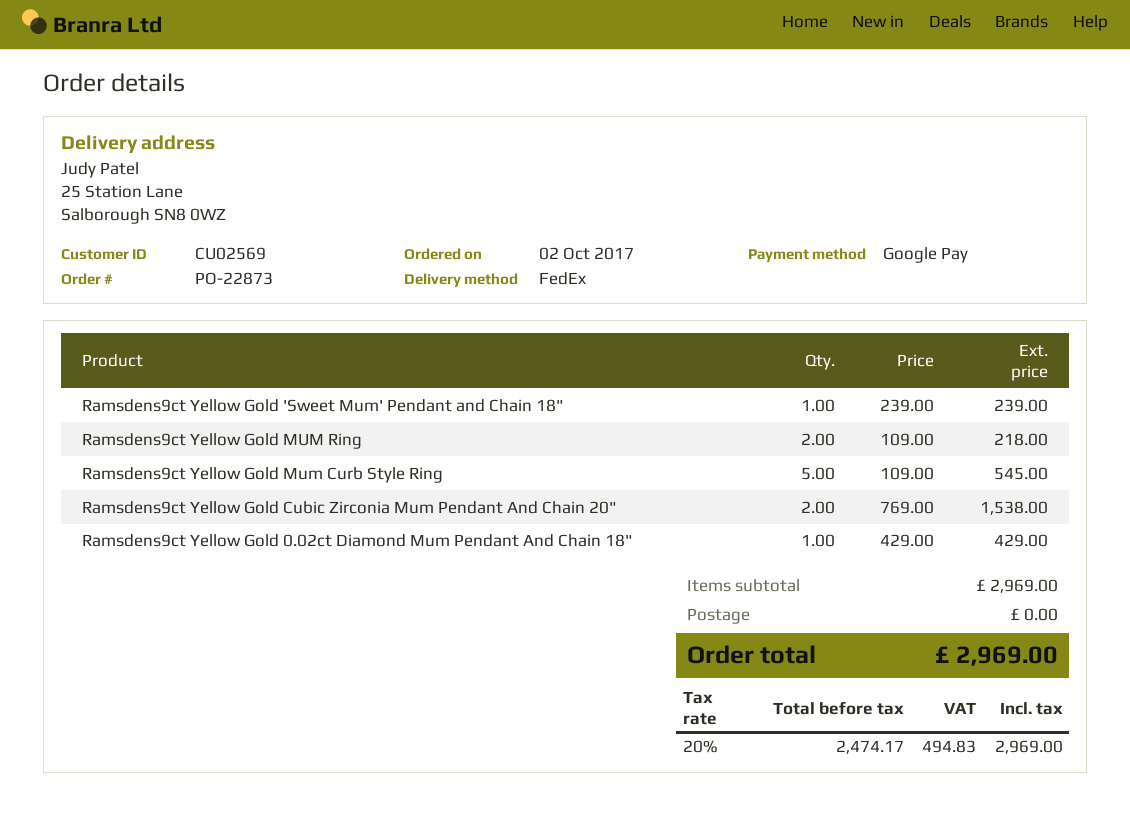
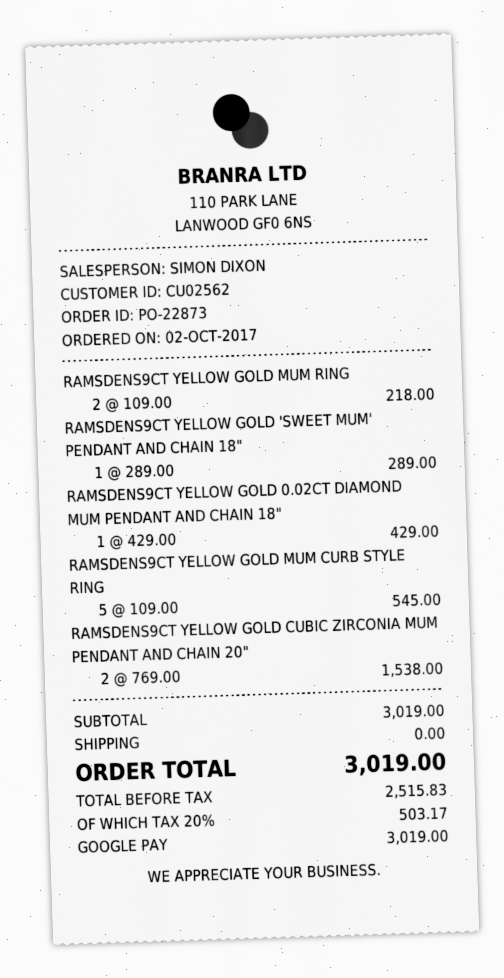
customer number: CU02569 -> CU02562
Ramsdens9ct Yellow Gold 'Sweet Mum' Pendant and Chain 18": 1 x 239.00 = 239.00 -> 1 x 289.00 = 289.00
subtotal: 2969.00 -> 3019.00
net: 2474.17 -> 2515.83
tax: 20% = 494.83 -> 20% = 503.17
total: 2969.00 -> 3019.00

